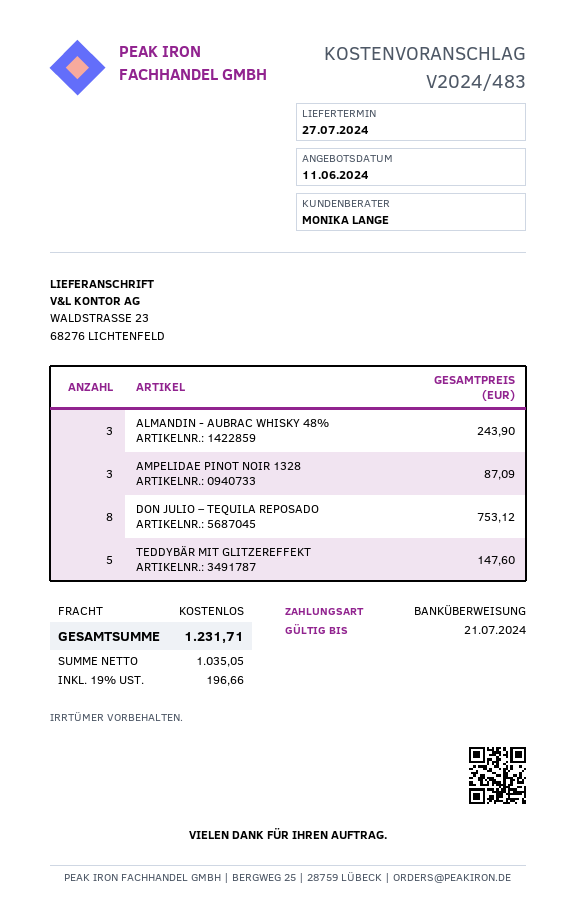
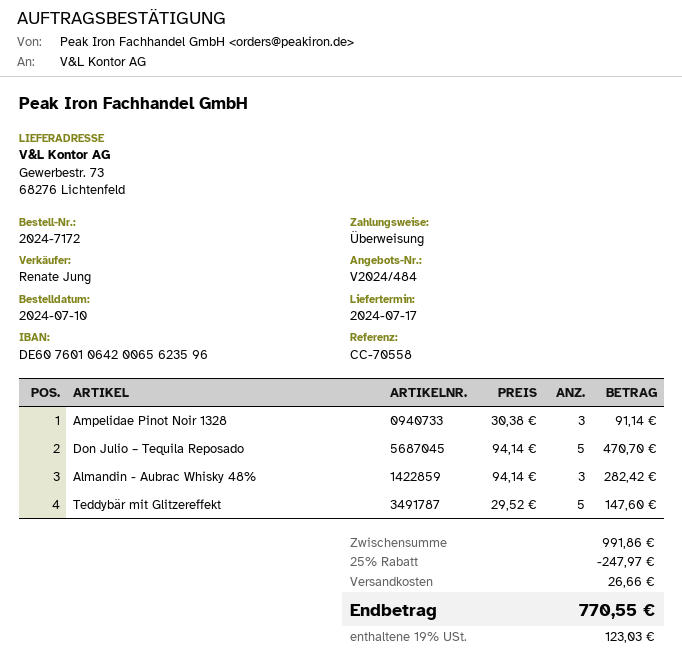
quote number: V2024/483 -> V2024/484
delivery date: 2024-07-27 -> 2024-07-17
sales rep: MONIKA LANGE -> Renate Jung
ship to: WALDSTRASSE 23, 68276 LICHTENFELD -> Gewerbestr. 73, 68276 Lichtenfeld
ALMANDIN - AUBRAC WHISKY 48%: 3 for 243.90 -> 3 for 282.42
AMPELIDAE PINOT NOIR 1328: 3 for 87.09 -> 3 for 91.14
DON JULIO – TEQUILA REPOSADO: 8 for 753.12 -> 5 for 470.70
discount: none -> 25% = 247.97
shipping: 0.00 -> 26.66
tax: 19% = 196.66 -> 19% = 123.03
total: 1231.71 -> 770.55

